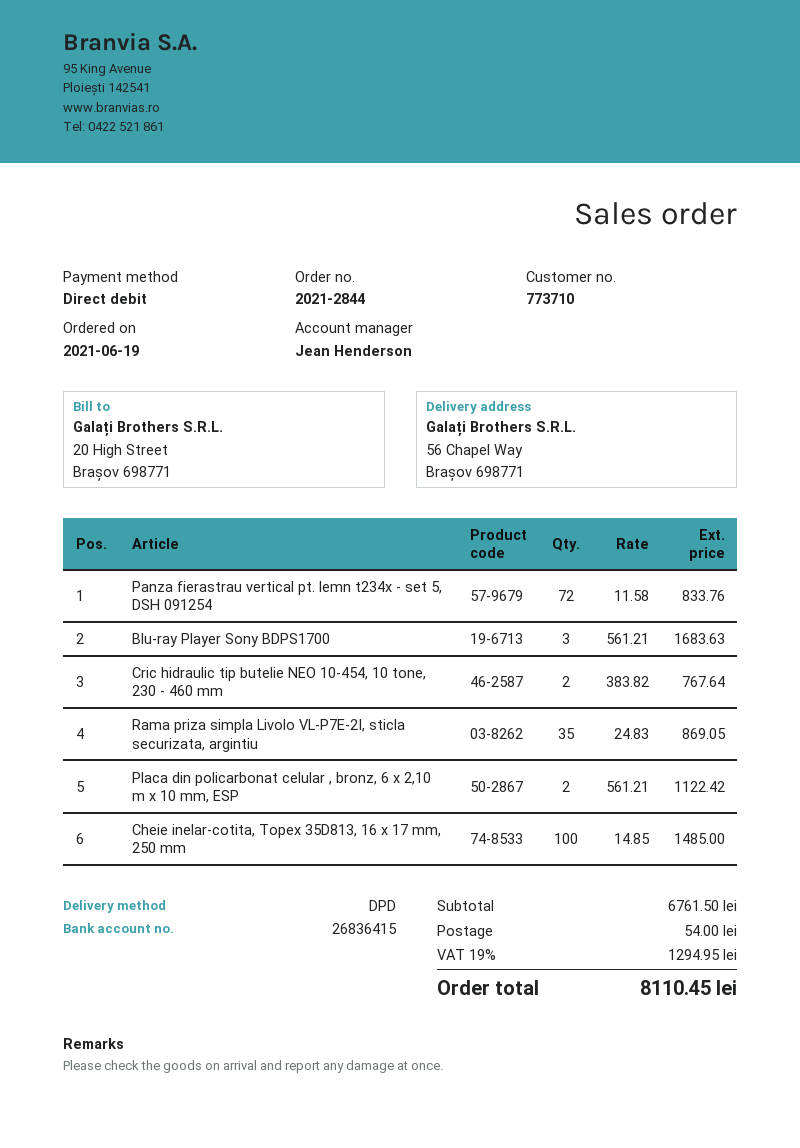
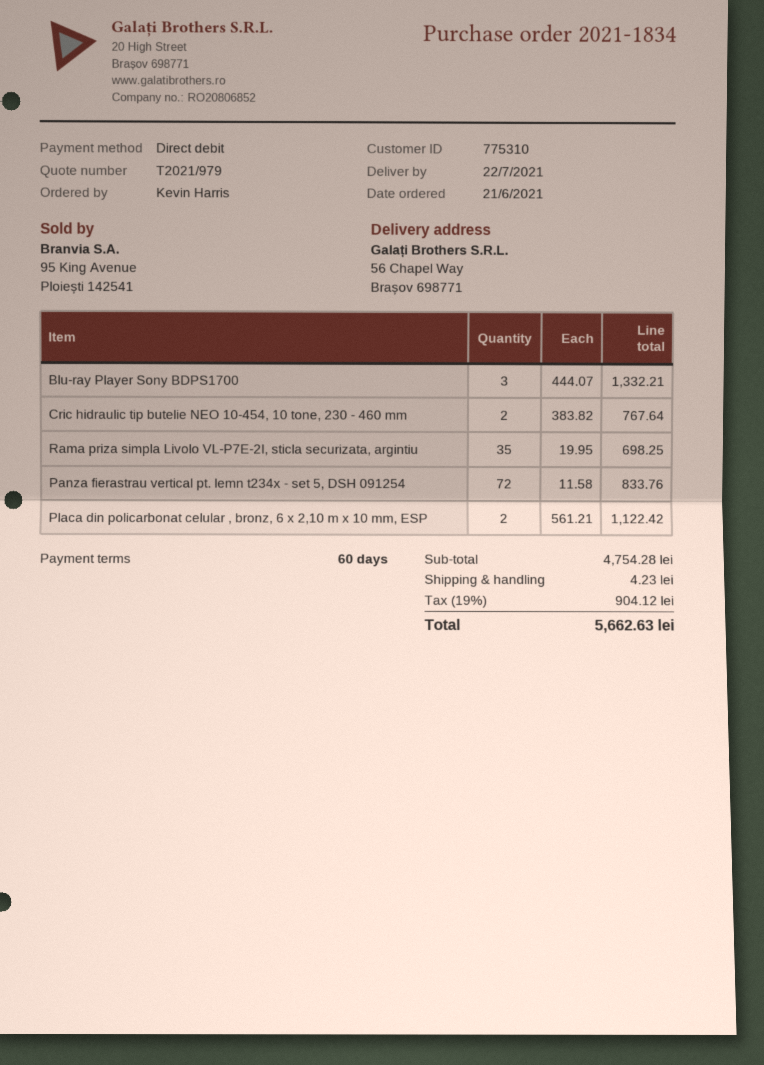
order number: 2021-2844 -> 2021-1834
order date: 2021-06-19 -> 2021-06-21
customer number: 773710 -> 775310
Blu-ray Player Sony BDPS1700: 3 x 561.21 = 1683.63 -> 3 x 444.07 = 1332.21
Rama priza simpla Livolo VL-P7E-2I, sticla securizata, argintiu: 35 x 24.83 = 869.05 -> 35 x 19.95 = 698.25
Cheie inelar-cotita, Topex 35D813, 16 x 17 mm, 250 mm: 100 x 14.85 = 1485.00 -> none
subtotal: 6761.50 -> 4754.28
shipping: 54.00 -> 4.23
tax: 19% = 1294.95 -> 19% = 904.12
total: 8110.45 -> 5662.63

